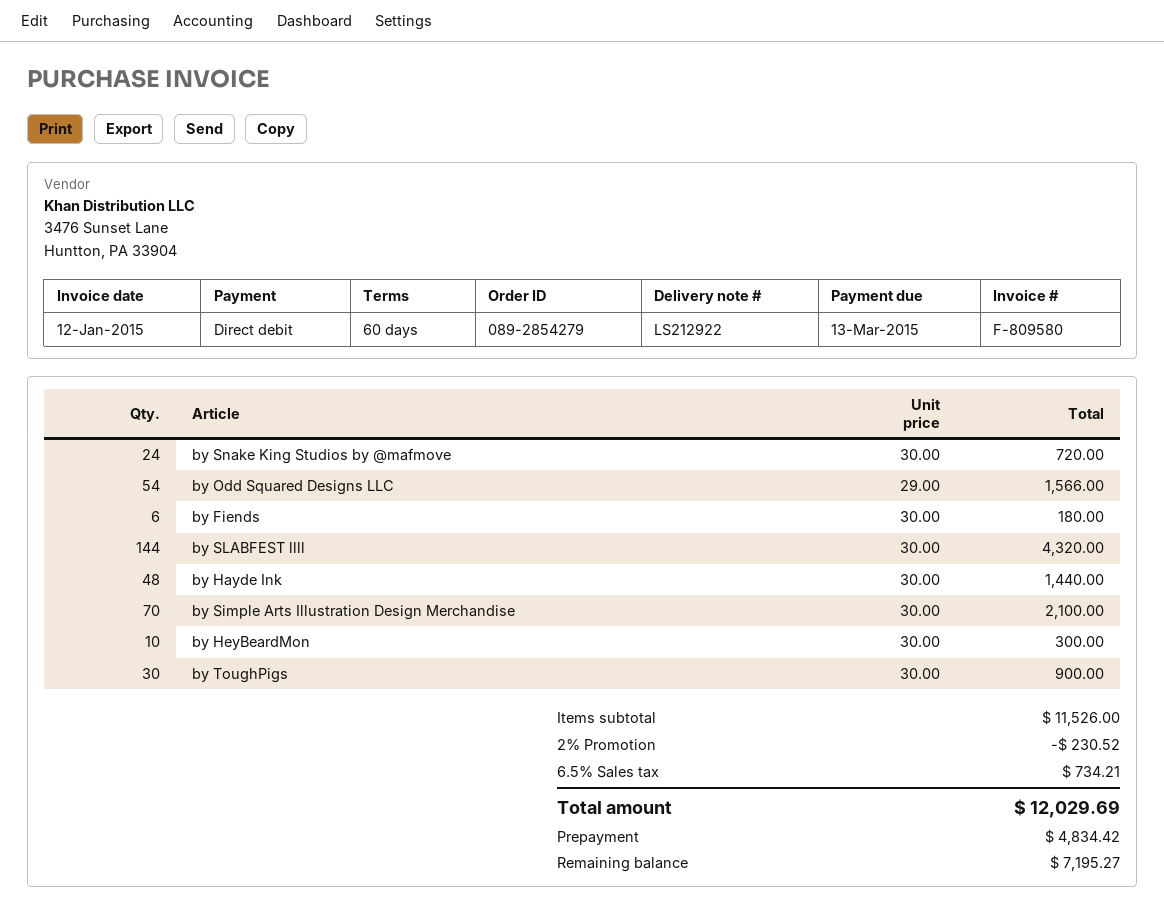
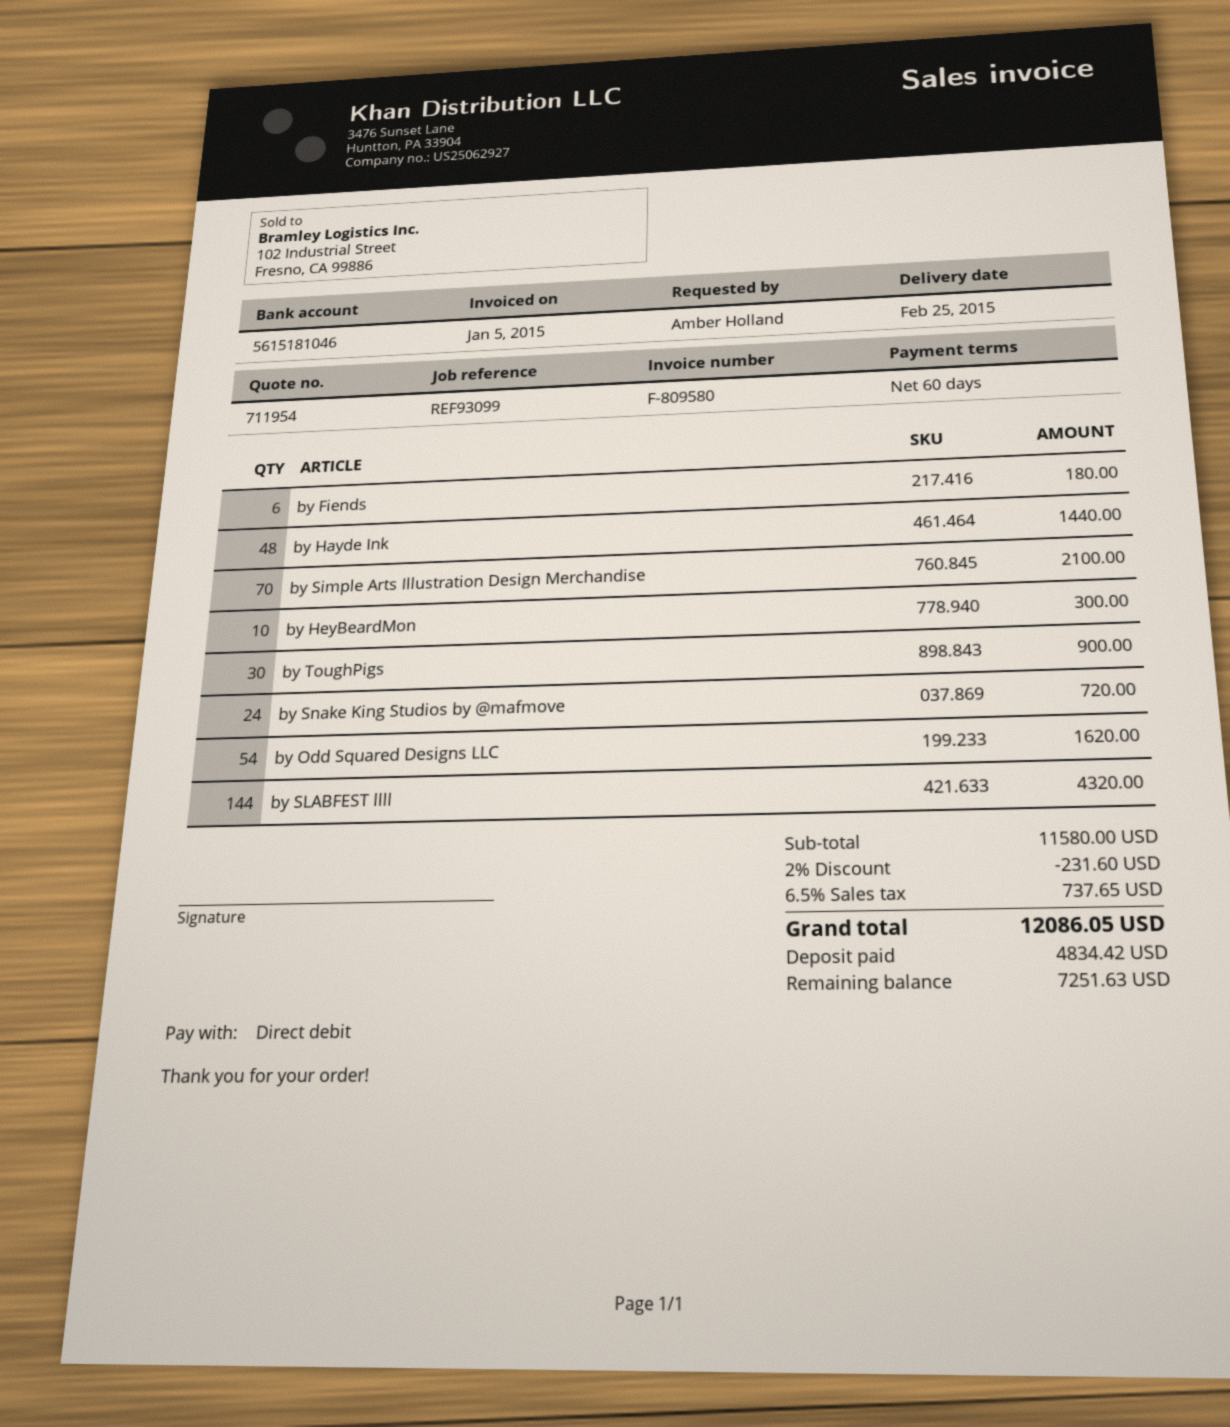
invoice date: 2015-01-12 -> 2015-01-05
by Odd Squared Designs LLC: 54 for 1566.00 -> 54 for 1620.00
subtotal: 11526.00 -> 11580.00
discount: 2% = 230.52 -> 2% = 231.60
tax: 6.5% = 734.21 -> 6.5% = 737.65
total: 12029.69 -> 12086.05
balance: 7195.27 -> 7251.63

